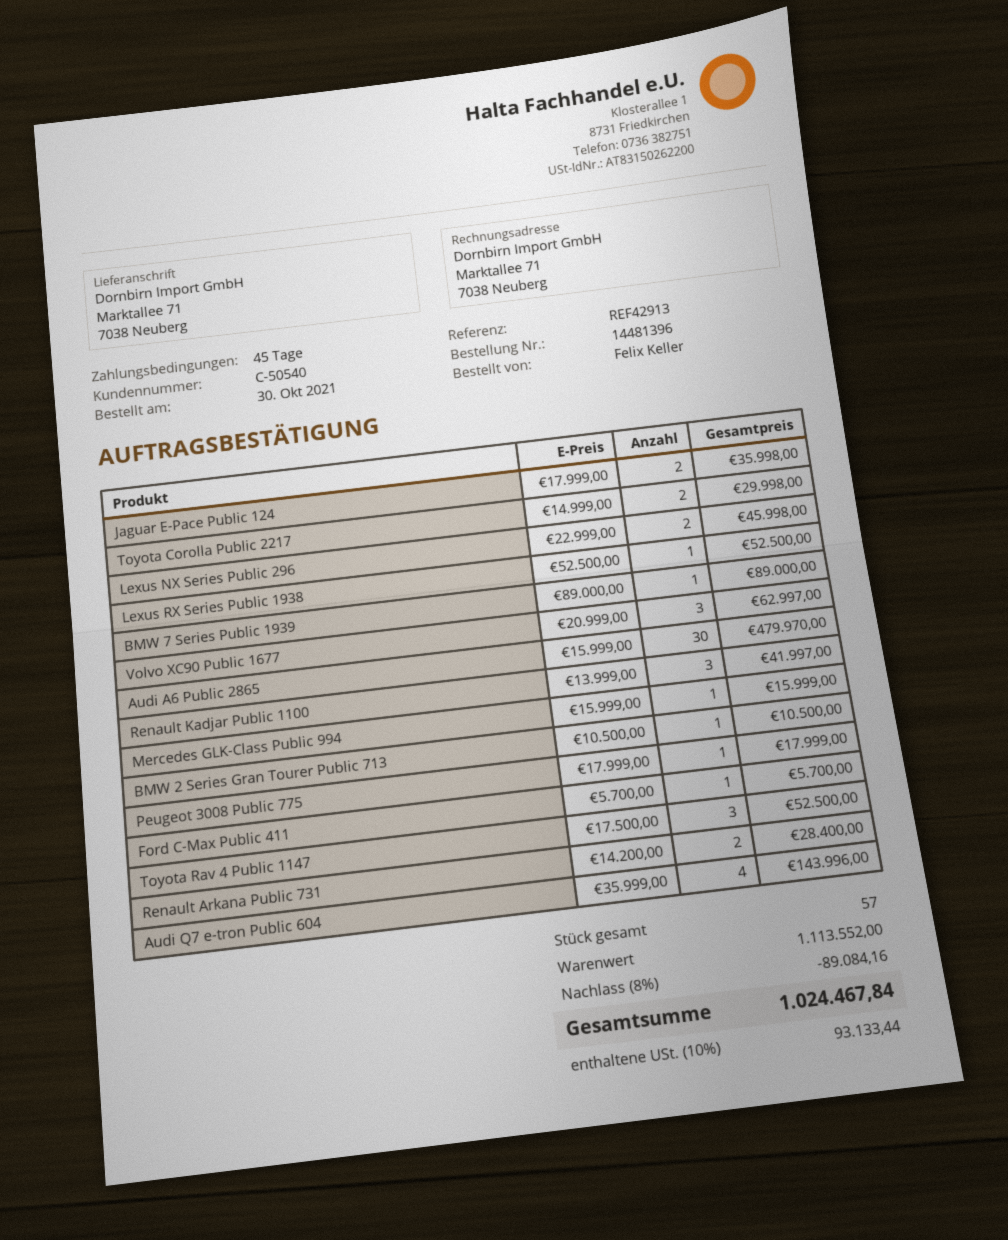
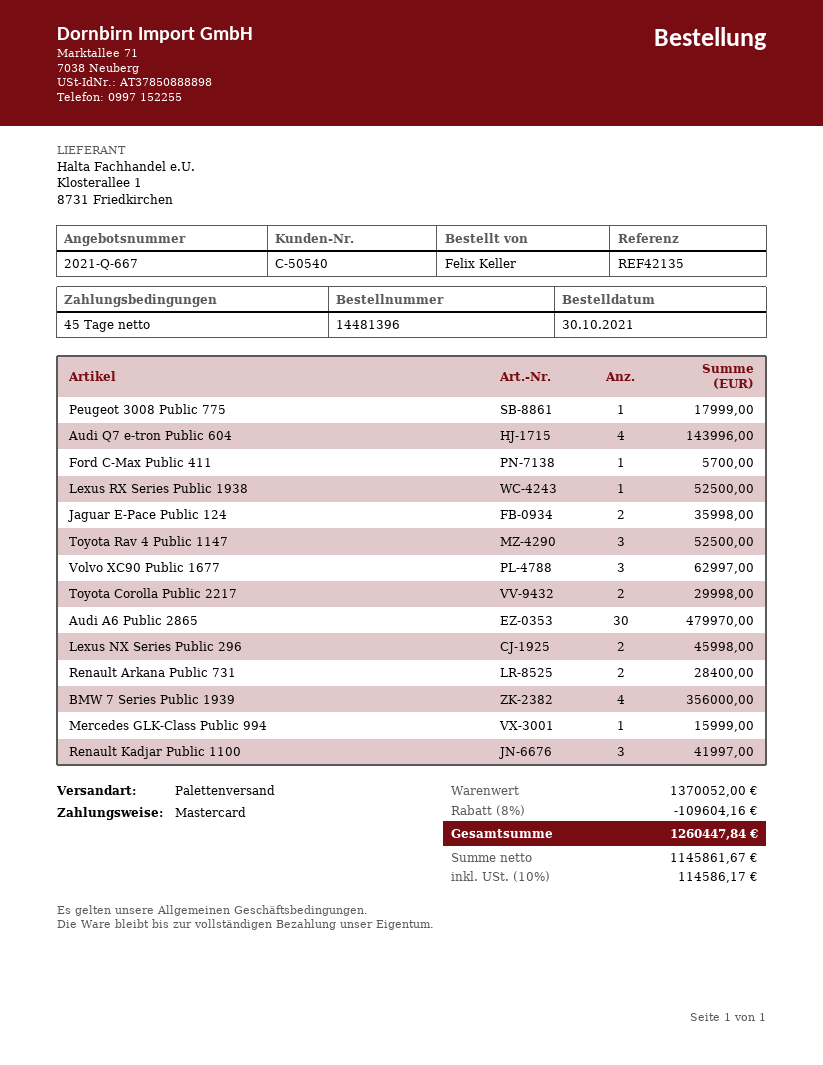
reference: REF42913 -> REF42135
BMW 7 Series Public 1939: 1 for 89000.00 -> 4 for 356000.00
BMW 2 Series Gran Tourer Public 713: 1 for 10500.00 -> none
subtotal: 1113552.00 -> 1370052.00
discount: 8% = 89084.16 -> 8% = 109604.16
tax: 10% = 93133.44 -> 10% = 114586.17
total: 1024467.84 -> 1260447.84

